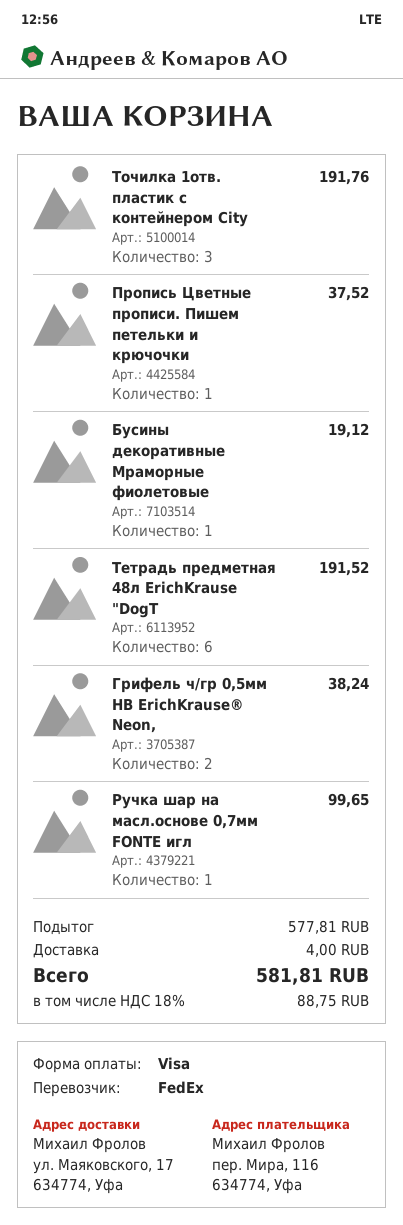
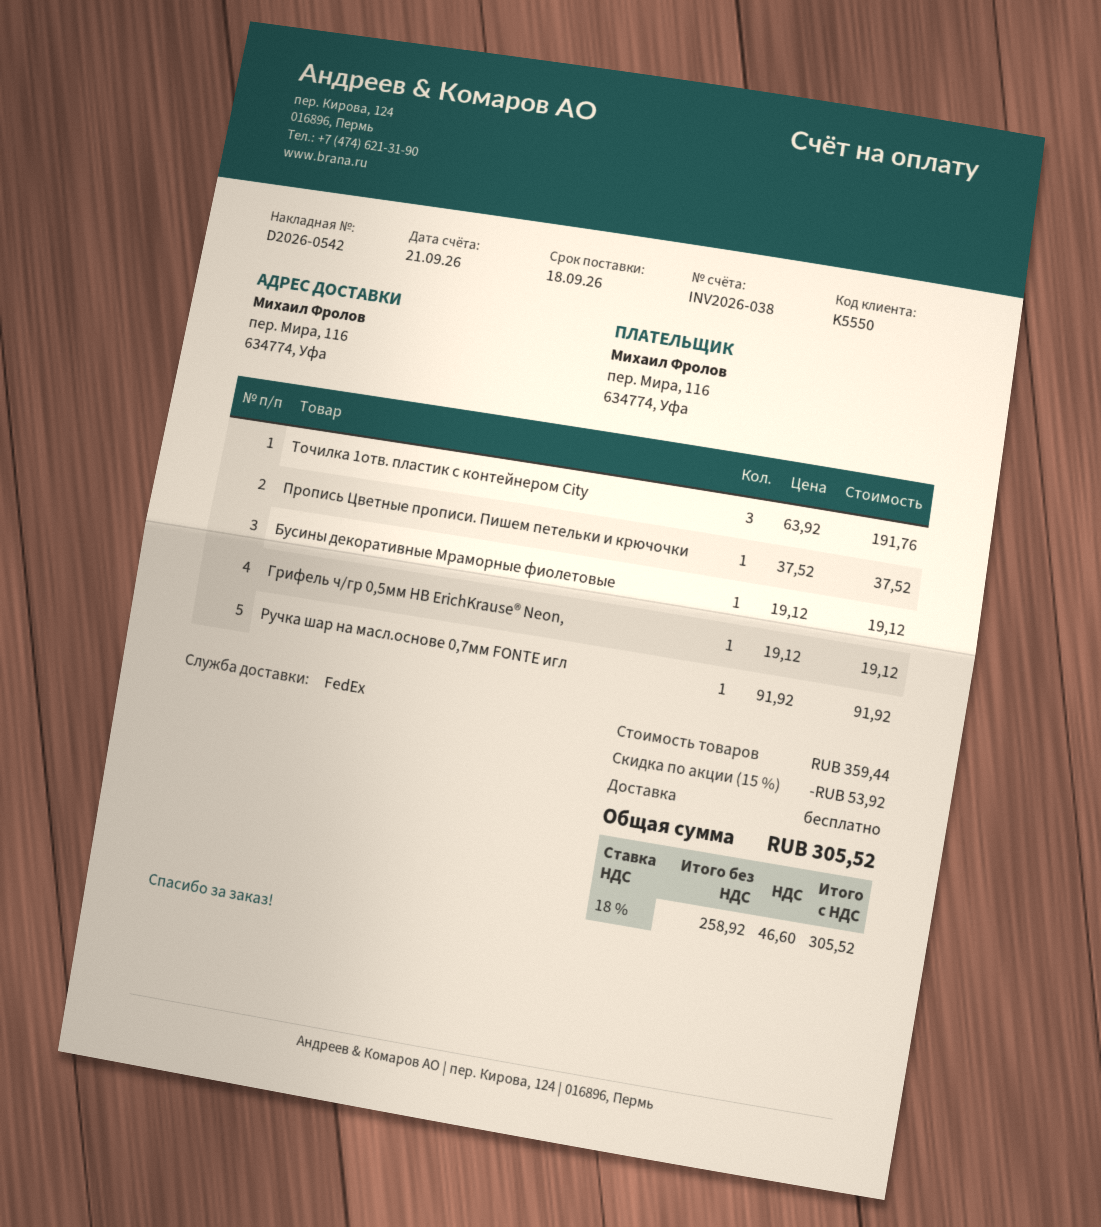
ship to: ул. Маяковского, 17, 634774, Уфа -> пер. Мира, 116, 634774, Уфа
Тетрадь предметная 48л ErichKrause "DogT: 6 for 191.52 -> none
Грифель ч/гр 0,5мм HB ErichKrause® Neon,: 2 for 38.24 -> 1 for 19.12
Ручка шар на масл.основе 0,7мм FONTE игл: 1 for 99.65 -> 1 for 91.92
subtotal: 577.81 -> 359.44
discount: none -> 15% = 53.92
shipping: 4.00 -> 0.00
tax: 18% = 88.75 -> 18% = 46.60
total: 581.81 -> 305.52

